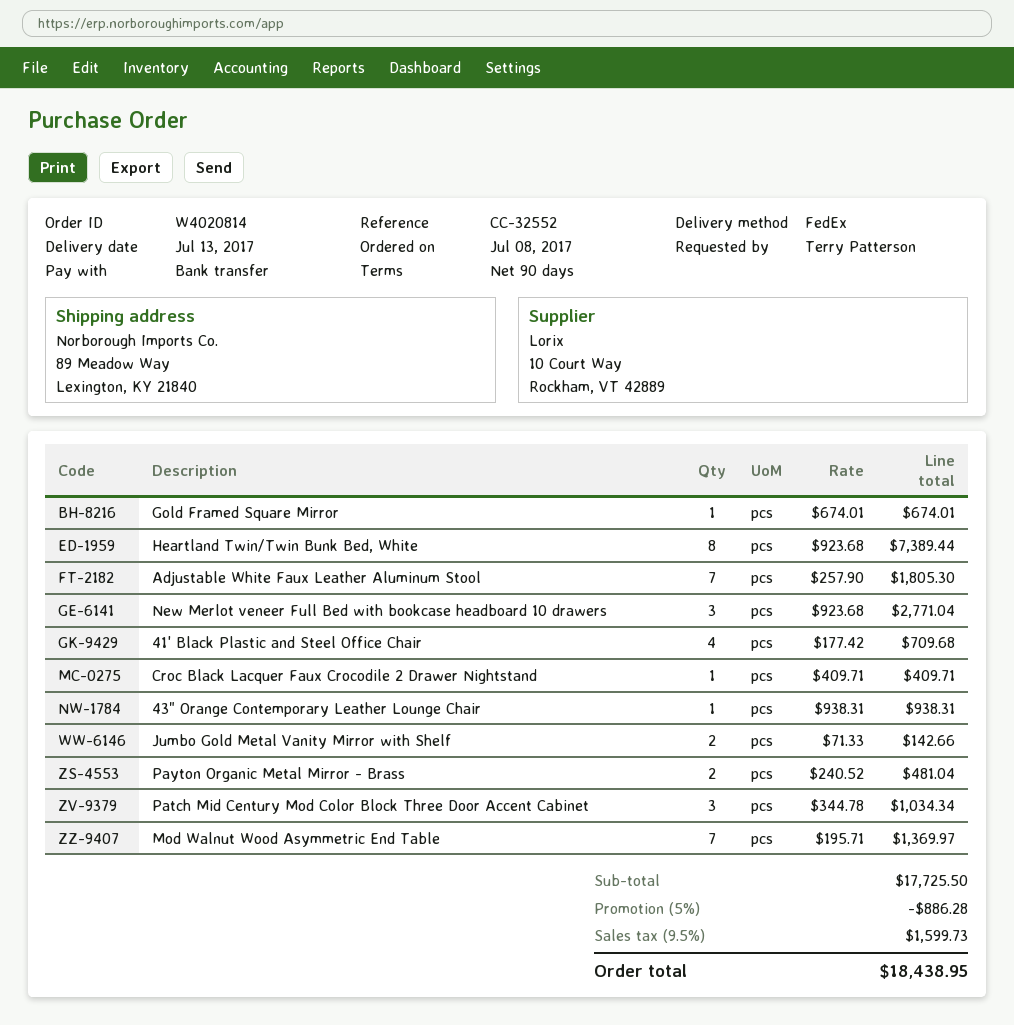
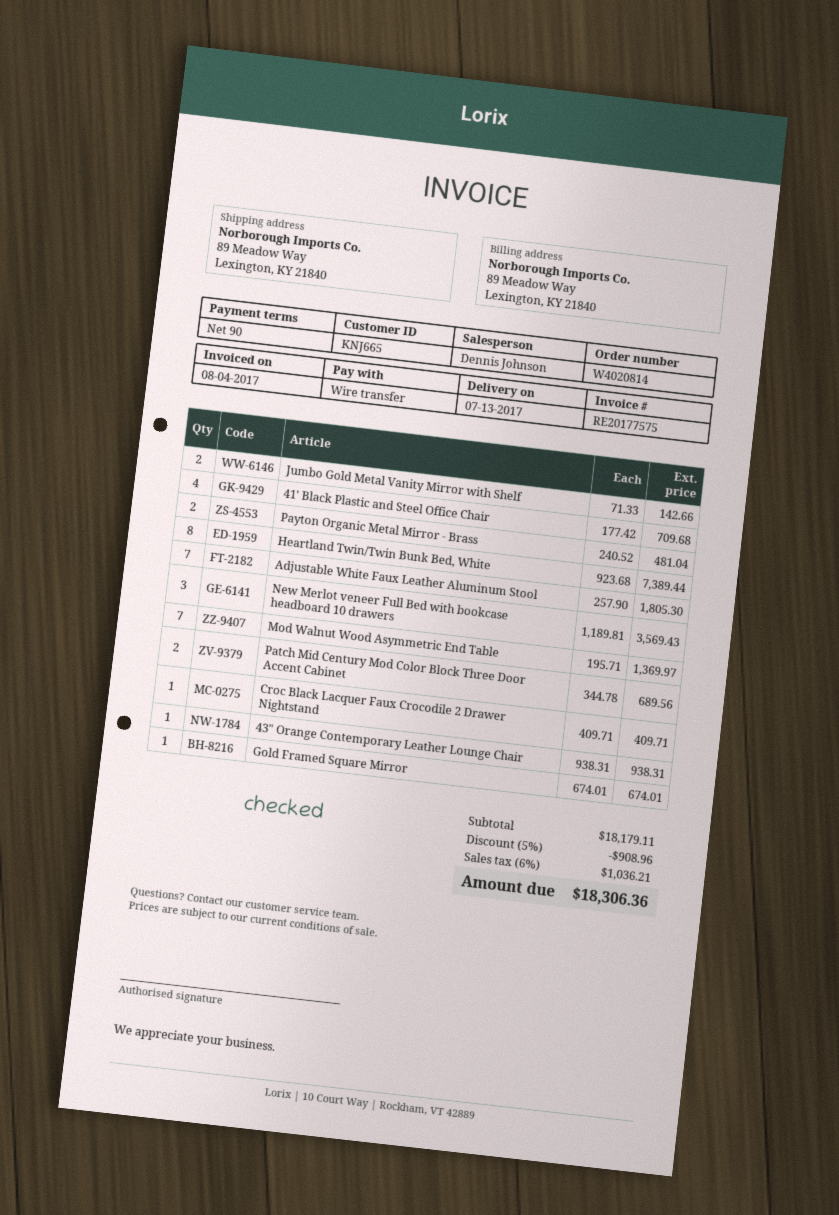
New Merlot veneer Full Bed with bookcase headboard 10 drawers: 3 x 923.68 = 2771.04 -> 3 x 1189.81 = 3569.43
Patch Mid Century Mod Color Block Three Door Accent Cabinet: 3 x 344.78 = 1034.34 -> 2 x 344.78 = 689.56
subtotal: 17725.50 -> 18179.11
discount: 5% = 886.28 -> 5% = 908.96
tax: 9.5% = 1599.73 -> 6% = 1036.21
total: 18438.95 -> 18306.36

